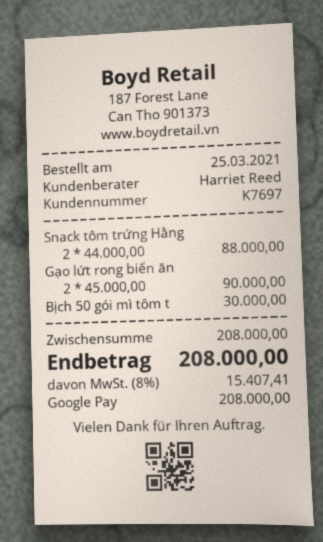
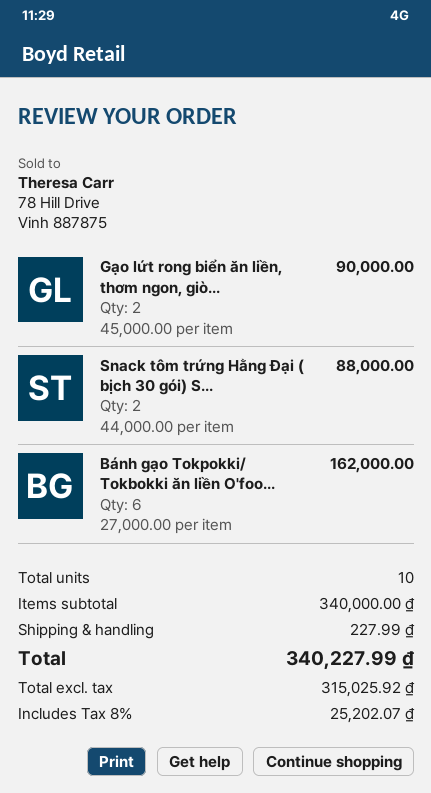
Bịch 50 gói mì tôm t: 1 x 30000.00 = 30000.00 -> none
Bánh gạo Tokpokki/ Tokbokki ăn liền O'foo...: none -> 6 x 27000.00 = 162000.00
subtotal: 208000.00 -> 340000.00
shipping: none -> 227.99
tax: 8% = 15407.41 -> 8% = 25202.07
total: 208000.00 -> 340227.99

